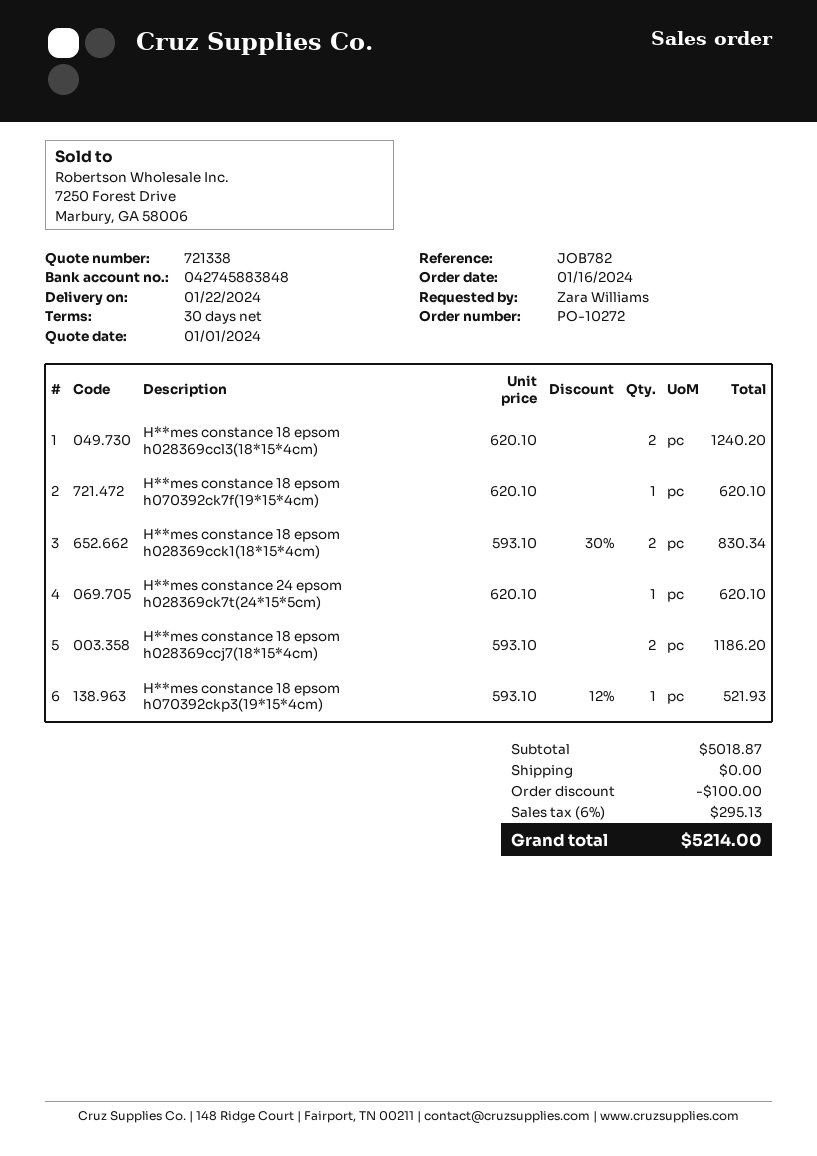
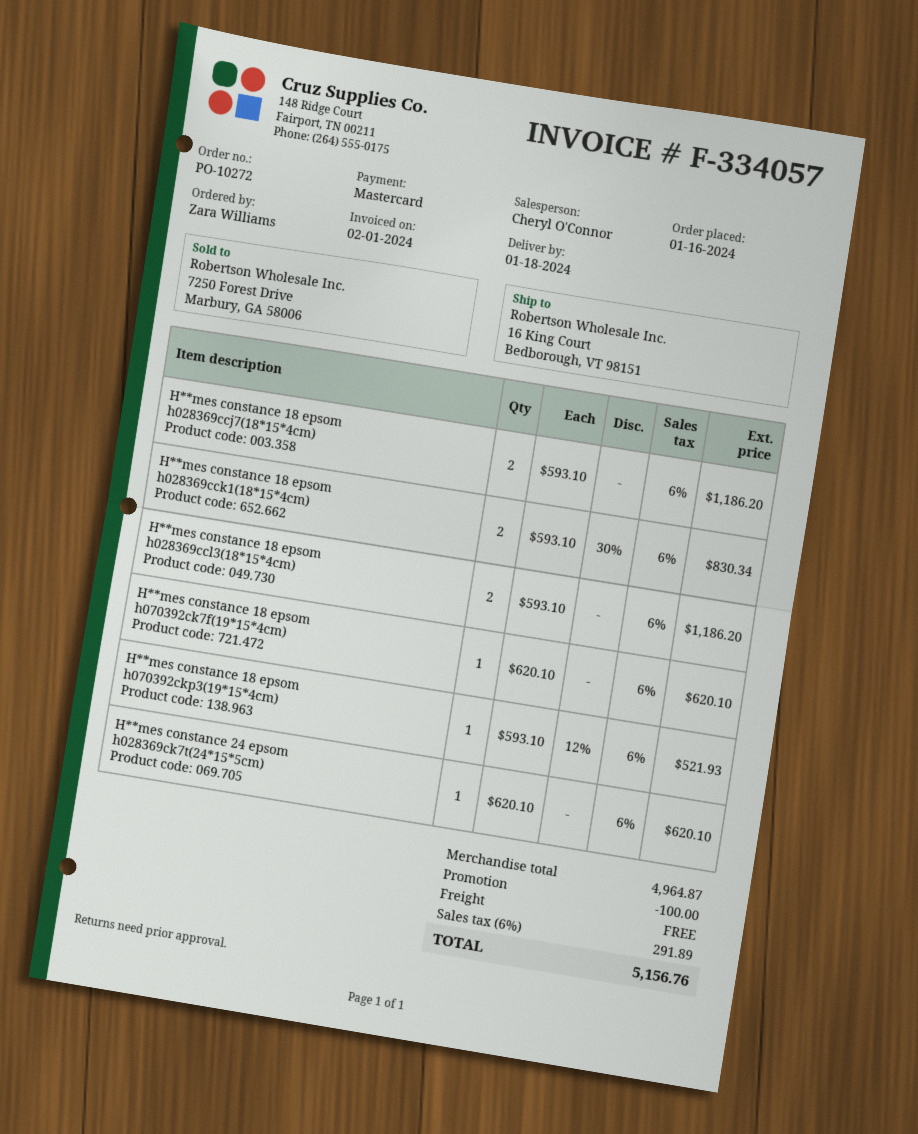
delivery date: 2024-01-22 -> 2024-01-18
H**mes constance 18 epsom h028369ccl3(18*15*4cm): 2 x 620.10 = 1240.20 -> 2 x 593.10 = 1186.20
subtotal: 5018.87 -> 4964.87
tax: 6% = 295.13 -> 6% = 291.89
total: 5214.00 -> 5156.76

